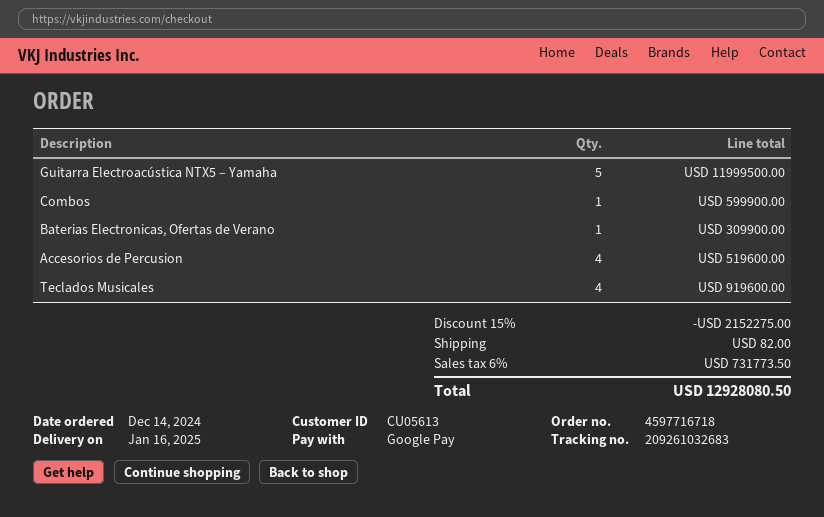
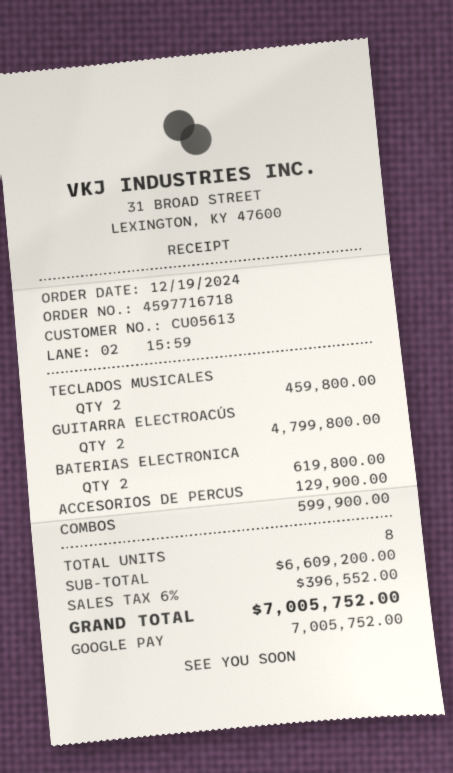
order date: 2024-12-14 -> 2024-12-19
Guitarra Electroacústica NTX5 – Yamaha: 5 for 11999500.00 -> 2 for 4799800.00
Baterias Electronicas, Ofertas de Verano: 1 for 309900.00 -> 2 for 619800.00
Accesorios de Percusion: 4 for 519600.00 -> 1 for 129900.00
Teclados Musicales: 4 for 919600.00 -> 2 for 459800.00
discount: 15% = 2152275.00 -> none
shipping: 82.00 -> none
tax: 6% = 731773.50 -> 6% = 396552.00
total: 12928080.50 -> 7005752.00

